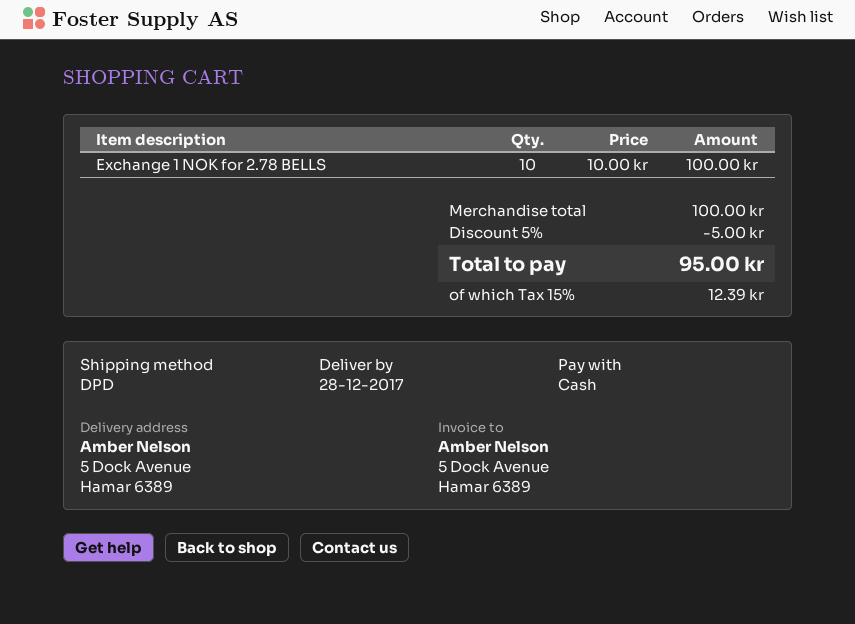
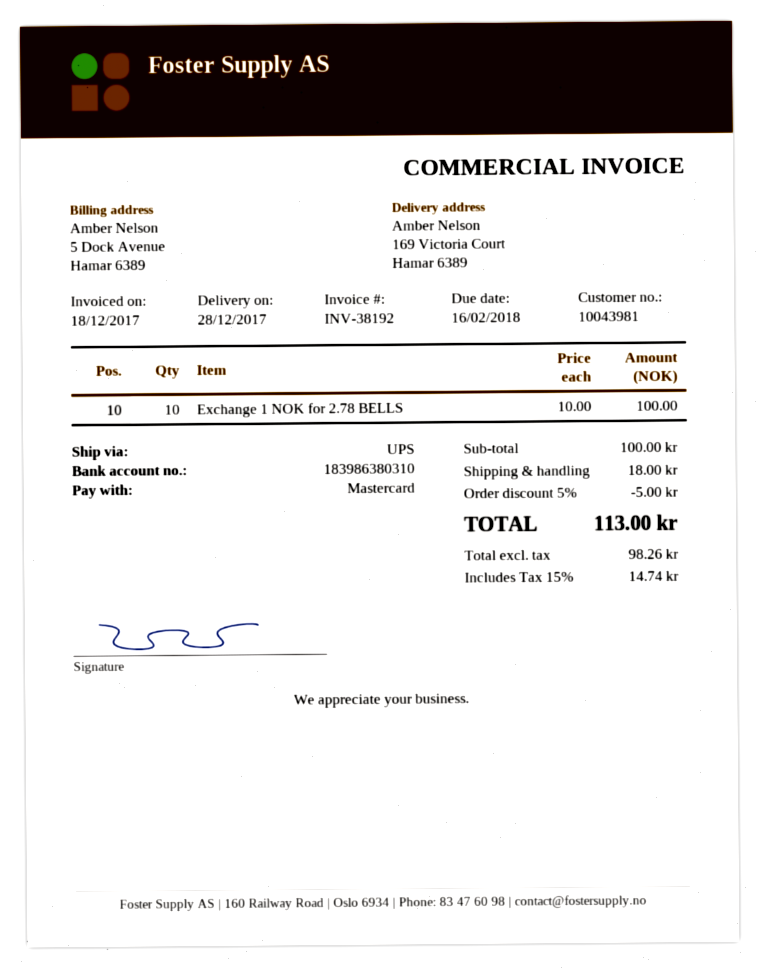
payment method: cash -> Mastercard
shipping method: DPD -> UPS
ship to: 5 Dock Avenue, Hamar 6389 -> 169 Victoria Court, Hamar 6389
shipping: none -> 18.00
tax: 15% = 12.39 -> 15% = 14.74
total: 95.00 -> 113.00

